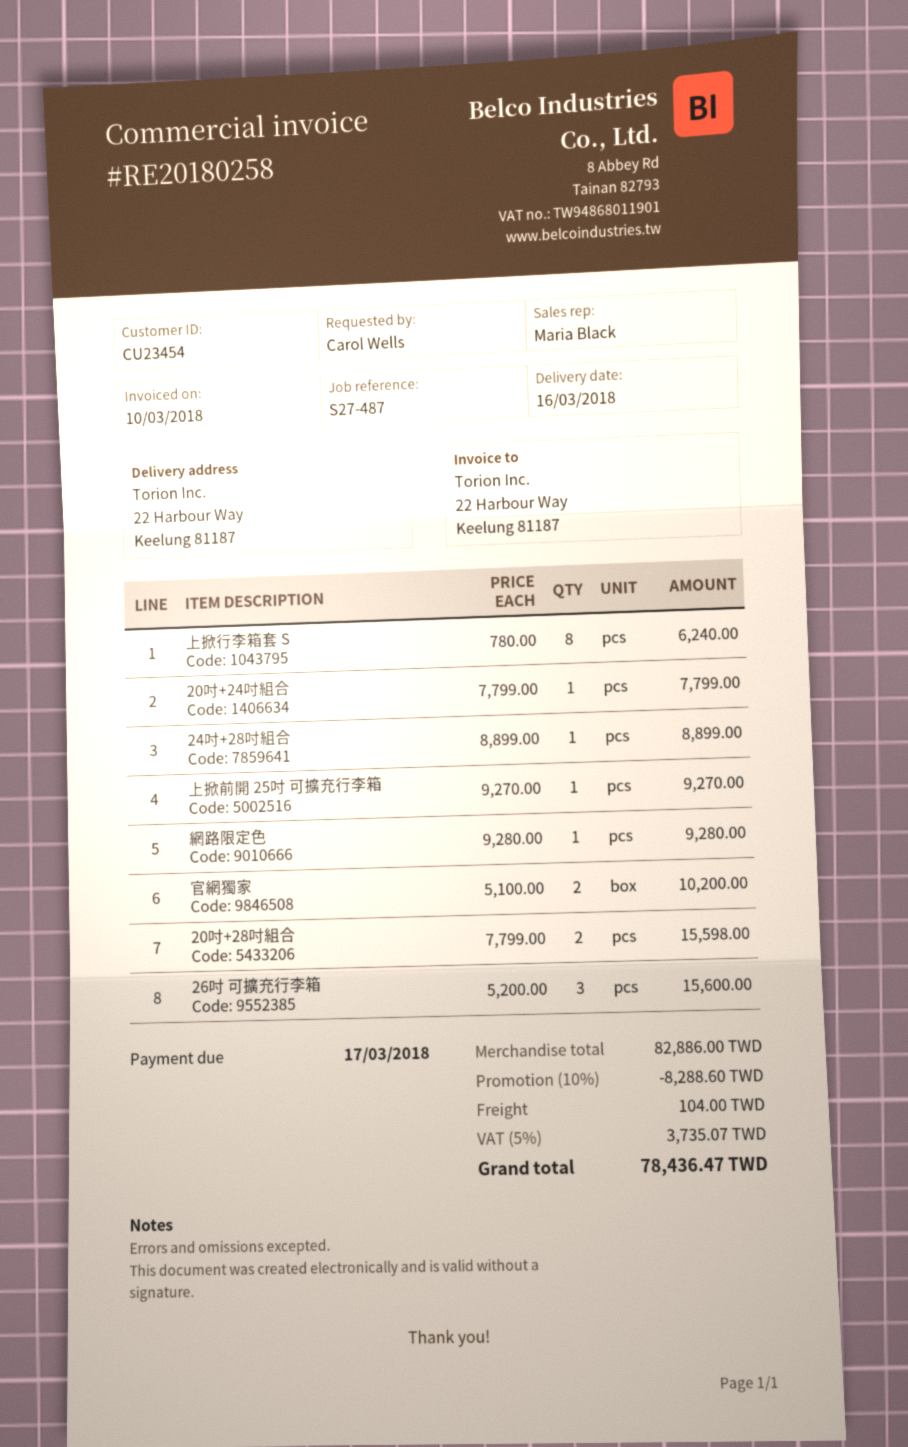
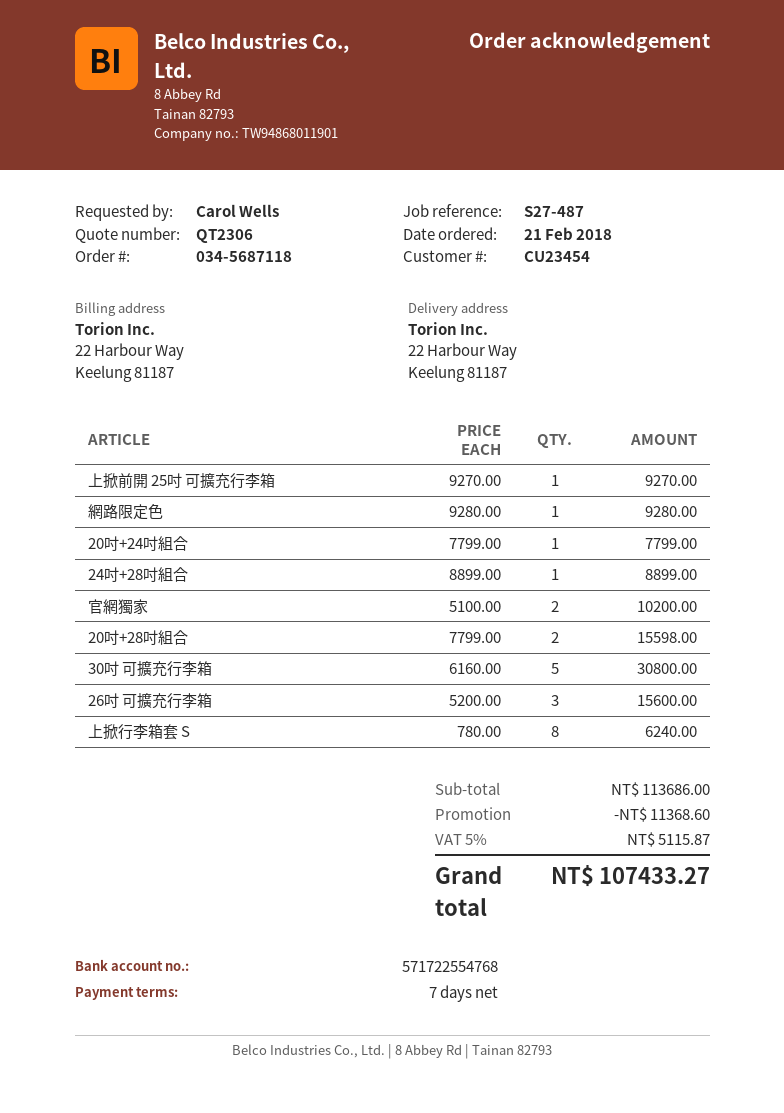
30吋 可擴充行李箱: none -> 5 x 6160.00 = 30800.00
subtotal: 82886.00 -> 113686.00
discount: 8288.60 -> 11368.60
shipping: 104.00 -> none
tax: 5% = 3735.07 -> 5% = 5115.87
total: 78436.47 -> 107433.27

